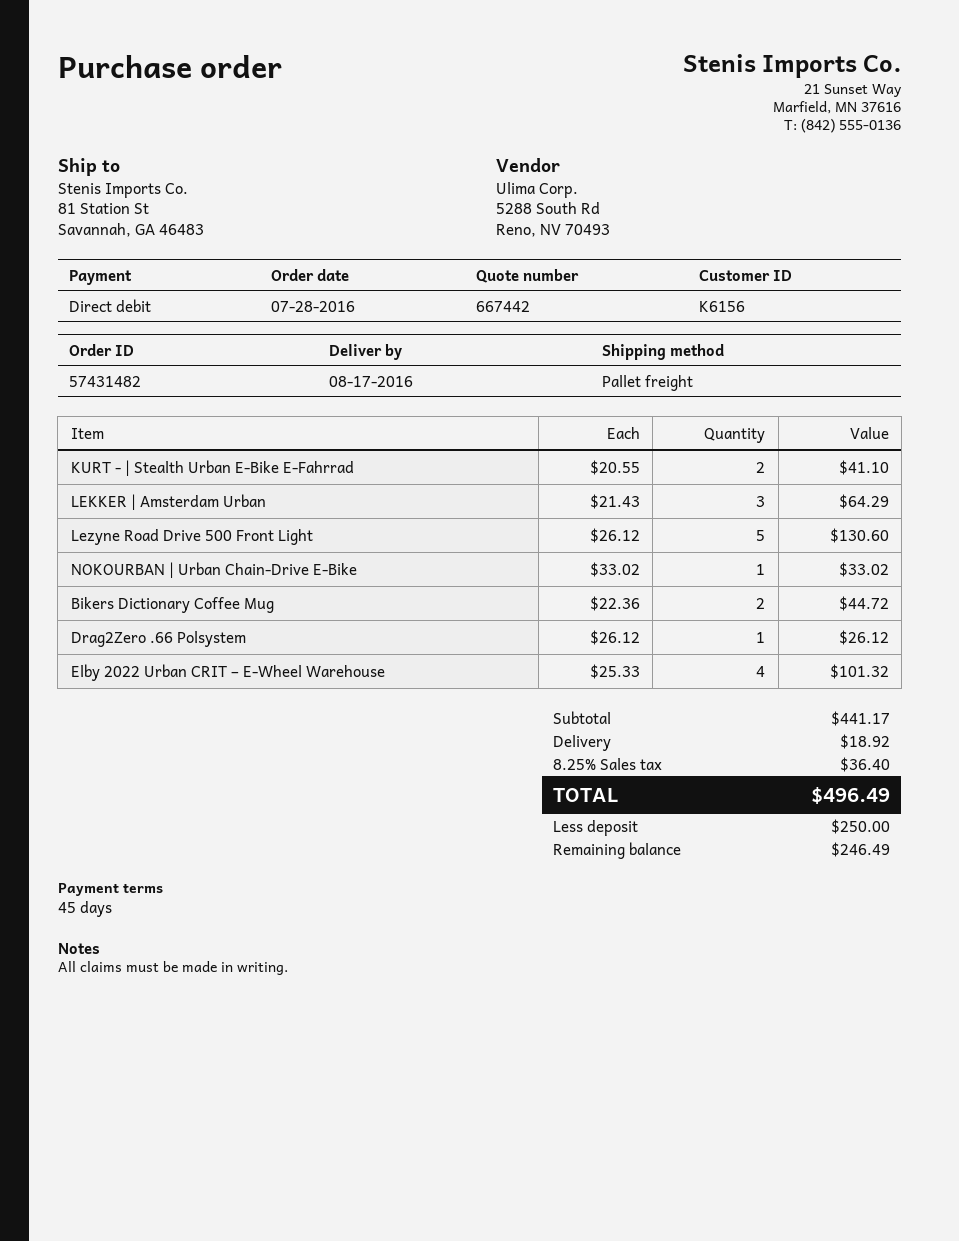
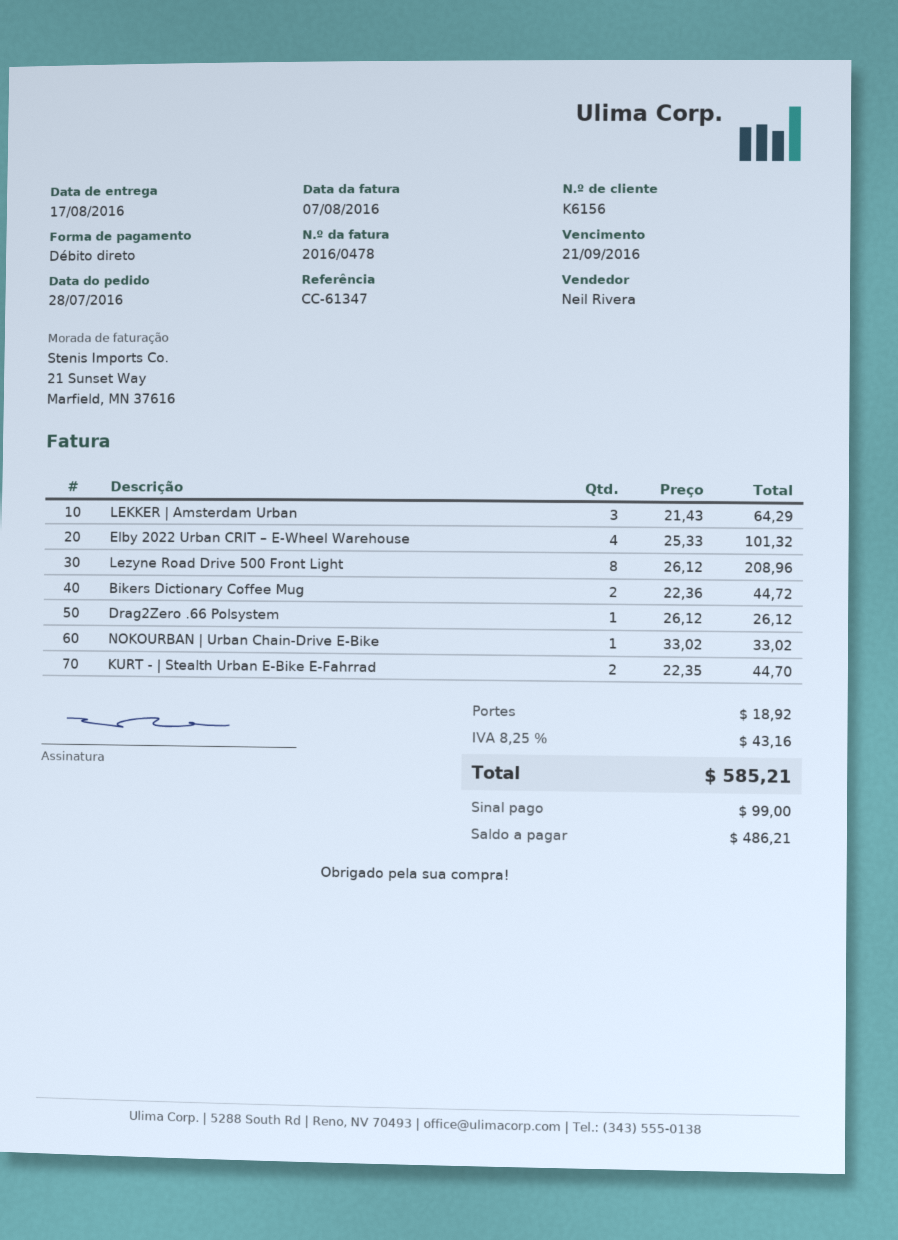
KURT - | Stealth Urban E-Bike E-Fahrrad: 2 x 20.55 = 41.10 -> 2 x 22.35 = 44.70
Lezyne Road Drive 500 Front Light: 5 x 26.12 = 130.60 -> 8 x 26.12 = 208.96
tax: 8.25% = 36.40 -> 8.25% = 43.16
total: 496.49 -> 585.21
deposit: 250.00 -> 99.00
balance: 246.49 -> 486.21

